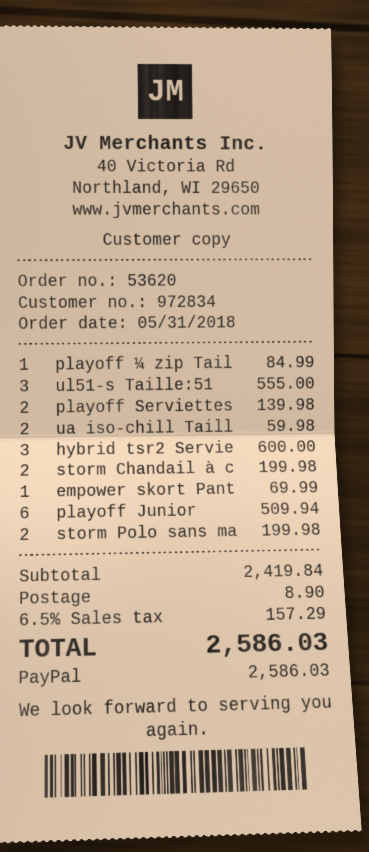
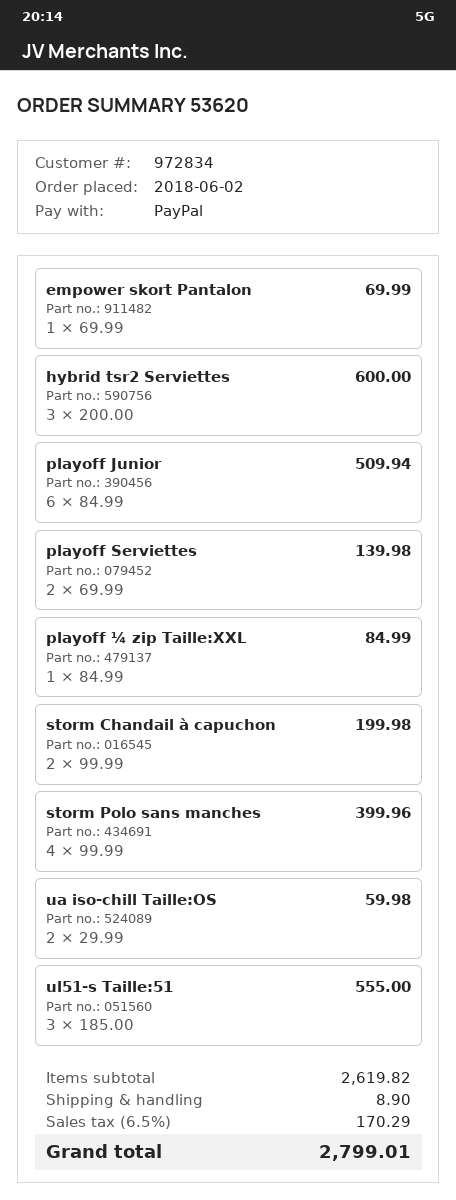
order date: 2018-05-31 -> 2018-06-02
storm Polo sans ma: 2 for 199.98 -> 4 for 399.96
subtotal: 2419.84 -> 2619.82
tax: 6.5% = 157.29 -> 6.5% = 170.29
total: 2586.03 -> 2799.01

